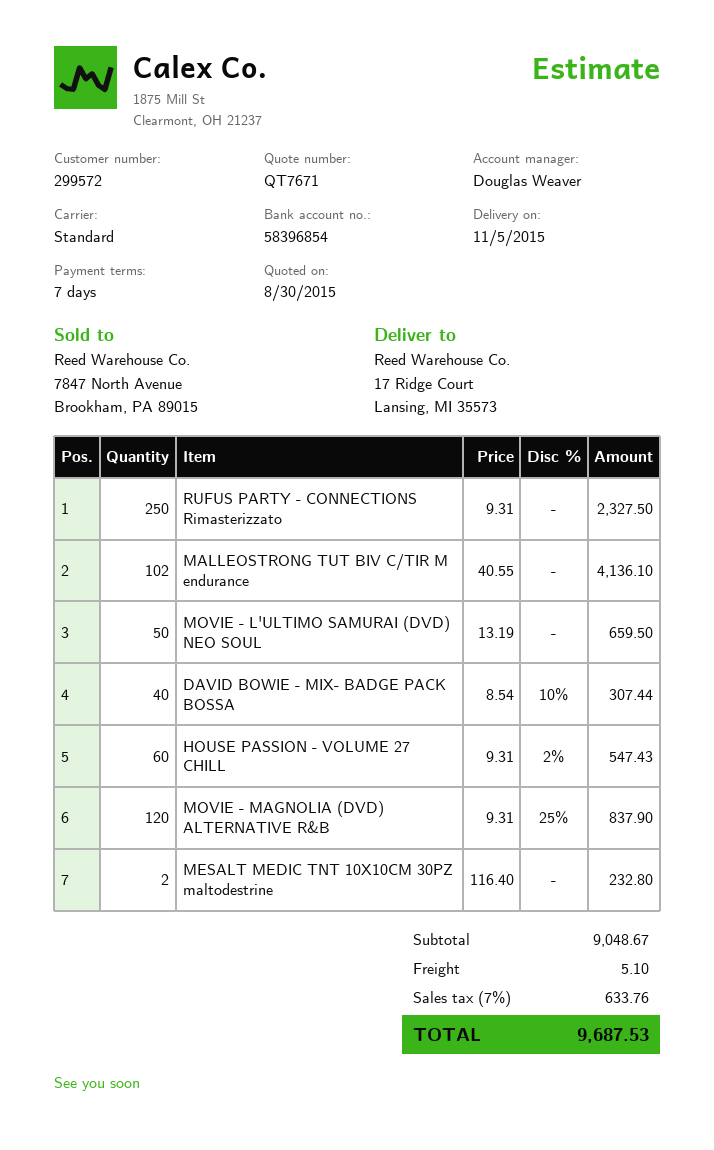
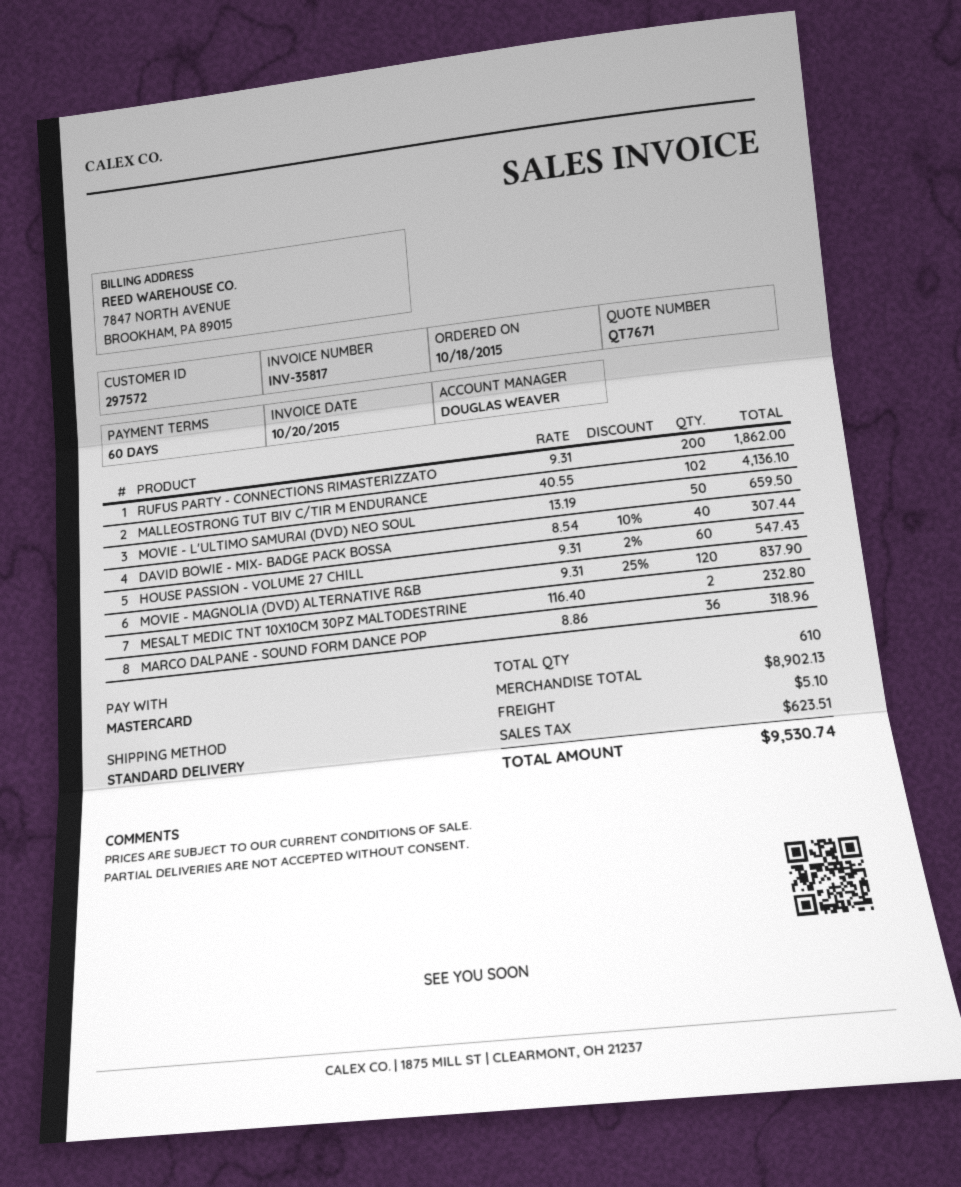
payment terms: 7 days -> 60 days
customer number: 299572 -> 297572
RUFUS PARTY - CONNECTIONS Rimasterizzato: 250 x 9.31 = 2327.50 -> 200 x 9.31 = 1862.00
MARCO DALPANE - SOUND FORM DANCE POP: none -> 36 x 8.86 = 318.96
subtotal: 9048.67 -> 8902.13
tax: 633.76 -> 623.51
total: 9687.53 -> 9530.74

